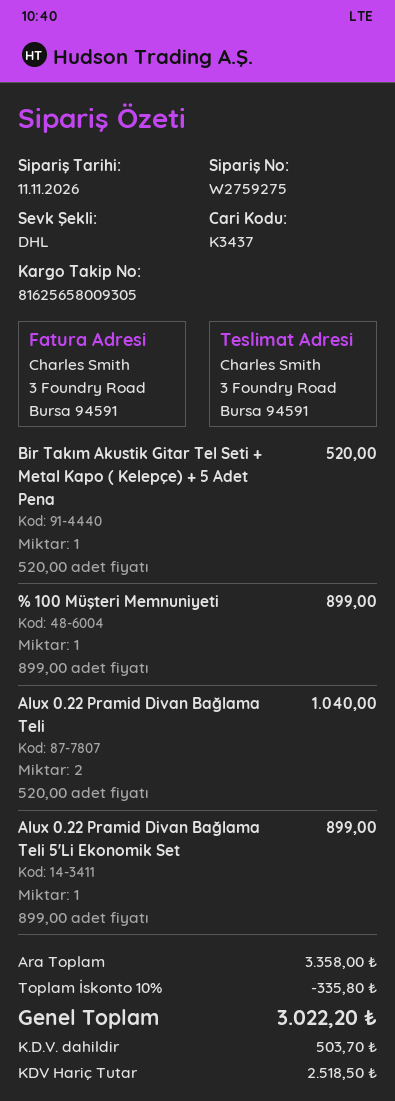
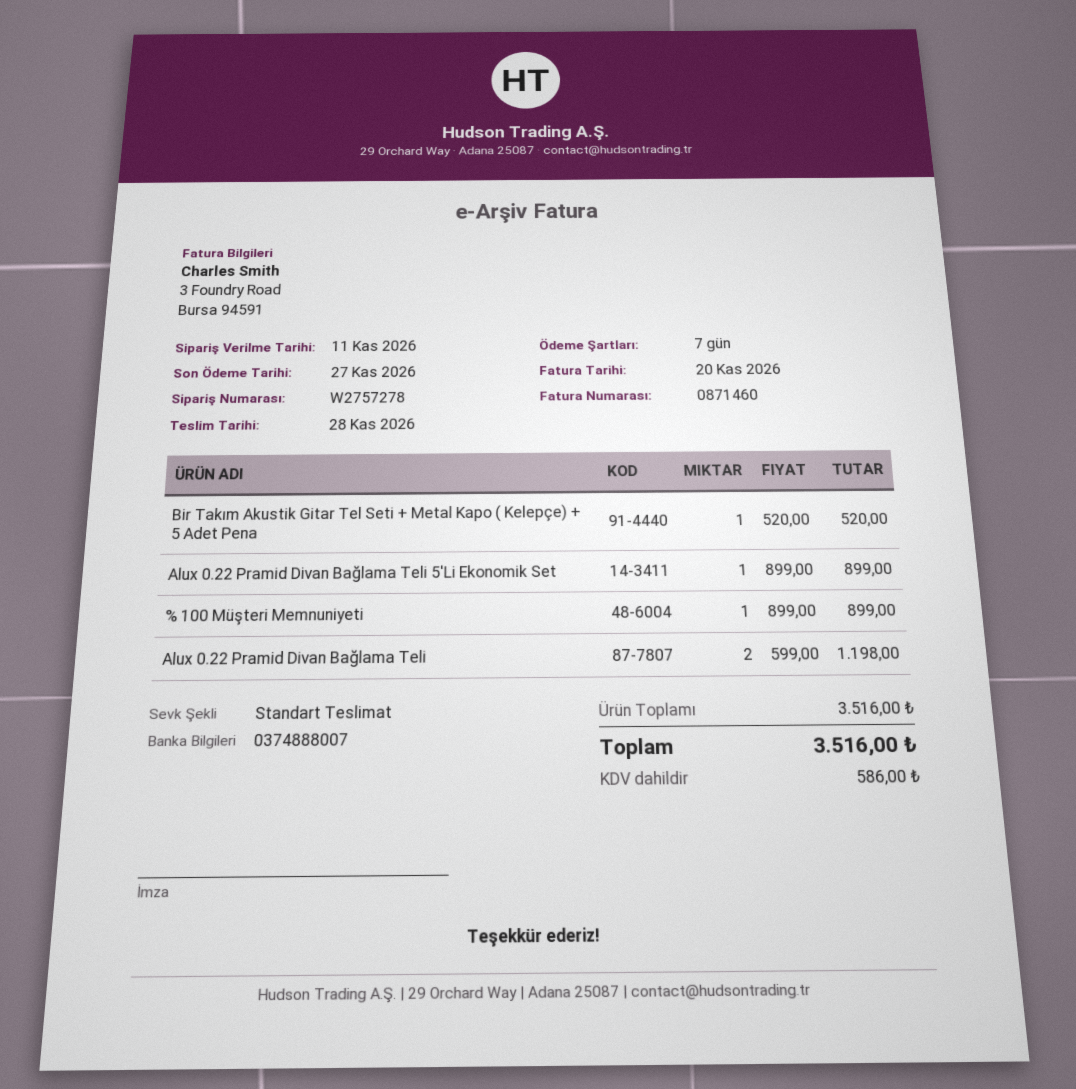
order number: W2759275 -> W2757278
shipping method: DHL -> standard
Alux 0.22 Pramid Divan Bağlama Teli: 2 x 520.00 = 1040.00 -> 2 x 599.00 = 1198.00
subtotal: 3358.00 -> 3516.00
discount: 10% = 335.80 -> none
tax: 503.70 -> 586.00
total: 3022.20 -> 3516.00

